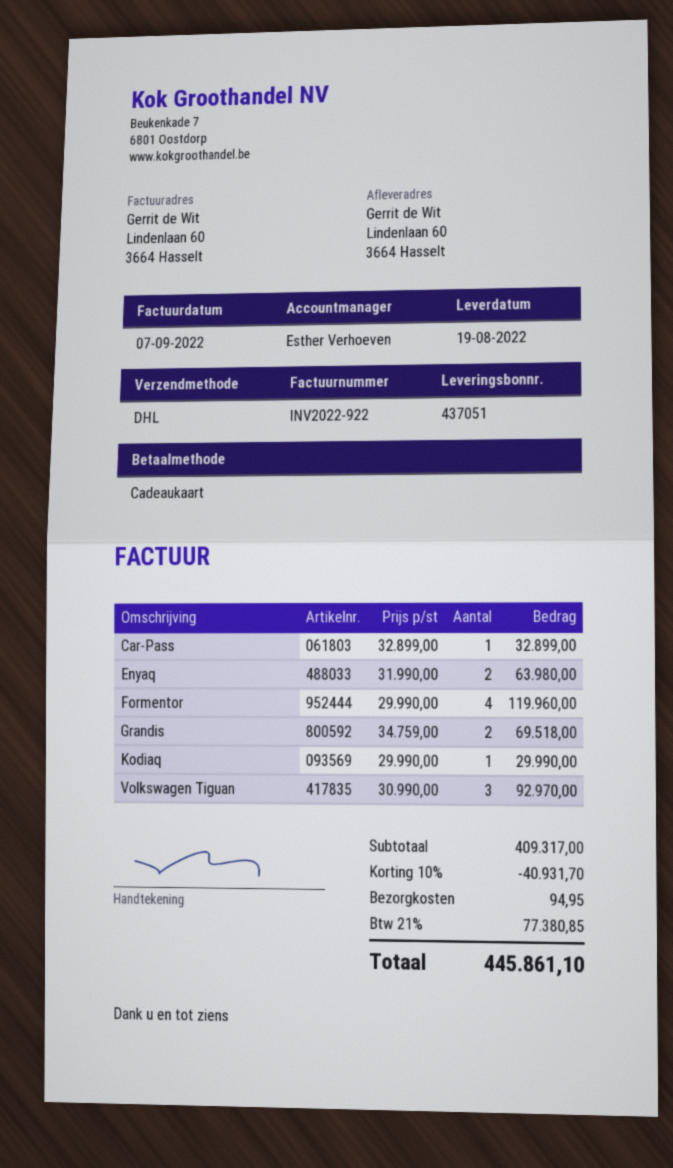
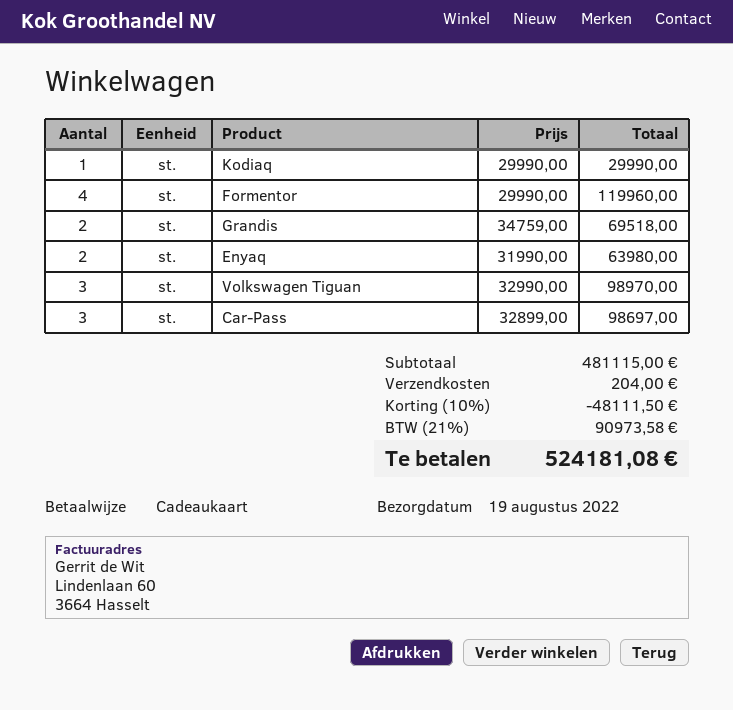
Car-Pass: 1 x 32899.00 = 32899.00 -> 3 x 32899.00 = 98697.00
Volkswagen Tiguan: 3 x 30990.00 = 92970.00 -> 3 x 32990.00 = 98970.00
subtotal: 409317.00 -> 481115.00
discount: 10% = 40931.70 -> 10% = 48111.50
shipping: 94.95 -> 204.00
tax: 21% = 77380.85 -> 21% = 90973.58
total: 445861.10 -> 524181.08

